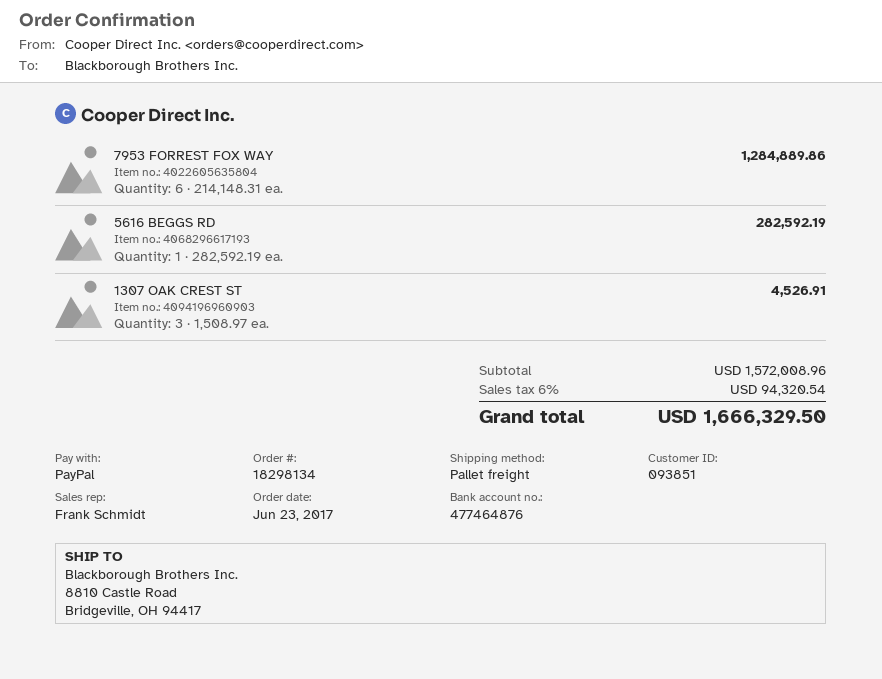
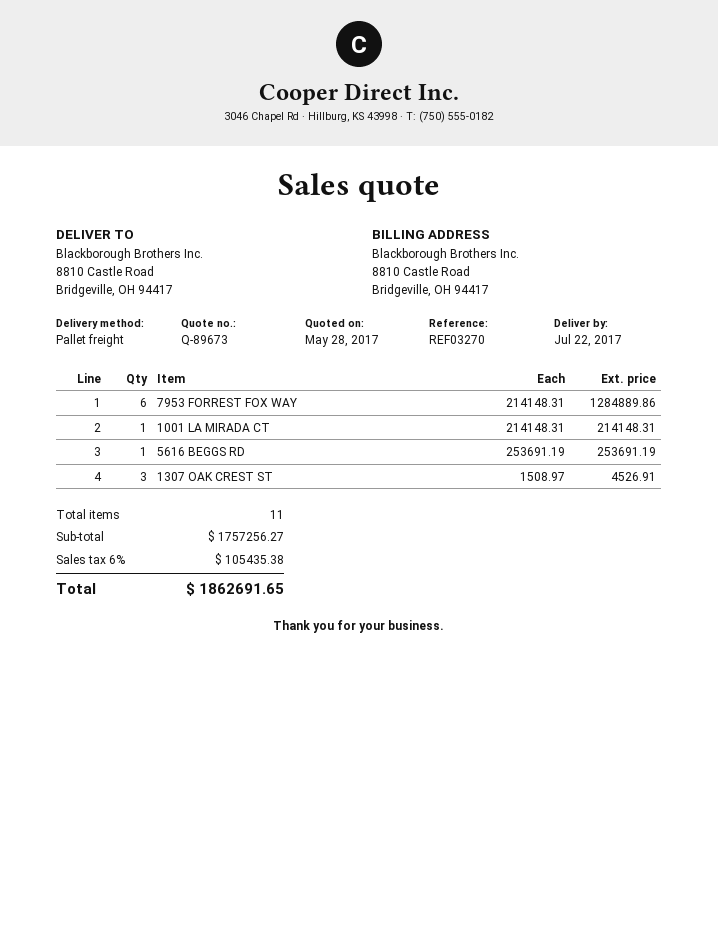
5616 BEGGS RD: 1 x 282592.19 = 282592.19 -> 1 x 253691.19 = 253691.19
1001 LA MIRADA CT: none -> 1 x 214148.31 = 214148.31
subtotal: 1572008.96 -> 1757256.27
tax: 6% = 94320.54 -> 6% = 105435.38
total: 1666329.50 -> 1862691.65

